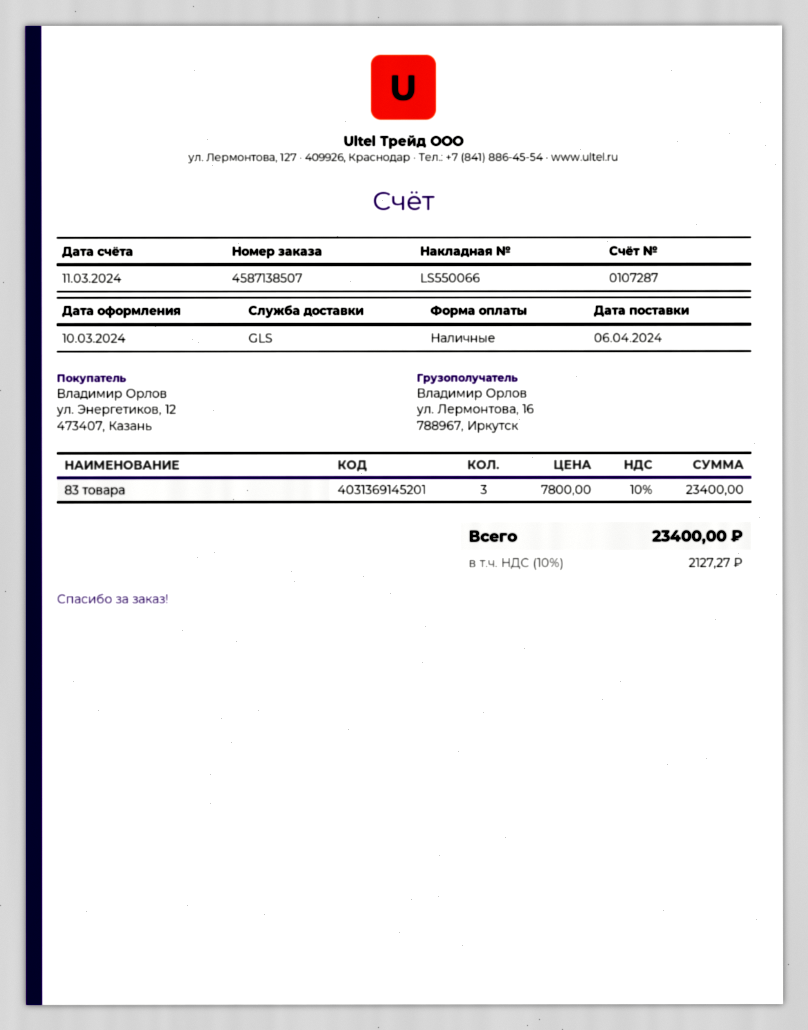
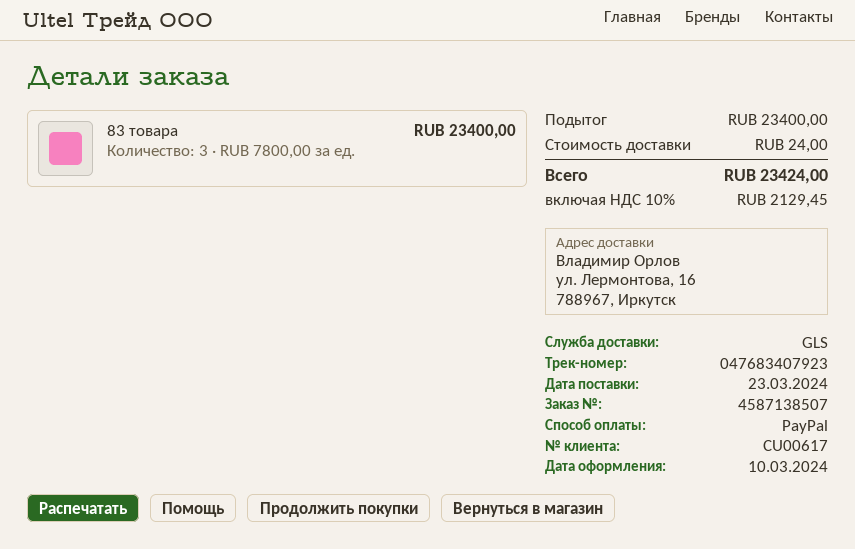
delivery date: 2024-04-06 -> 2024-03-23
payment method: cash -> PayPal
shipping: none -> 24.00
tax: 10% = 2127.27 -> 10% = 2129.45
total: 23400.00 -> 23424.00

